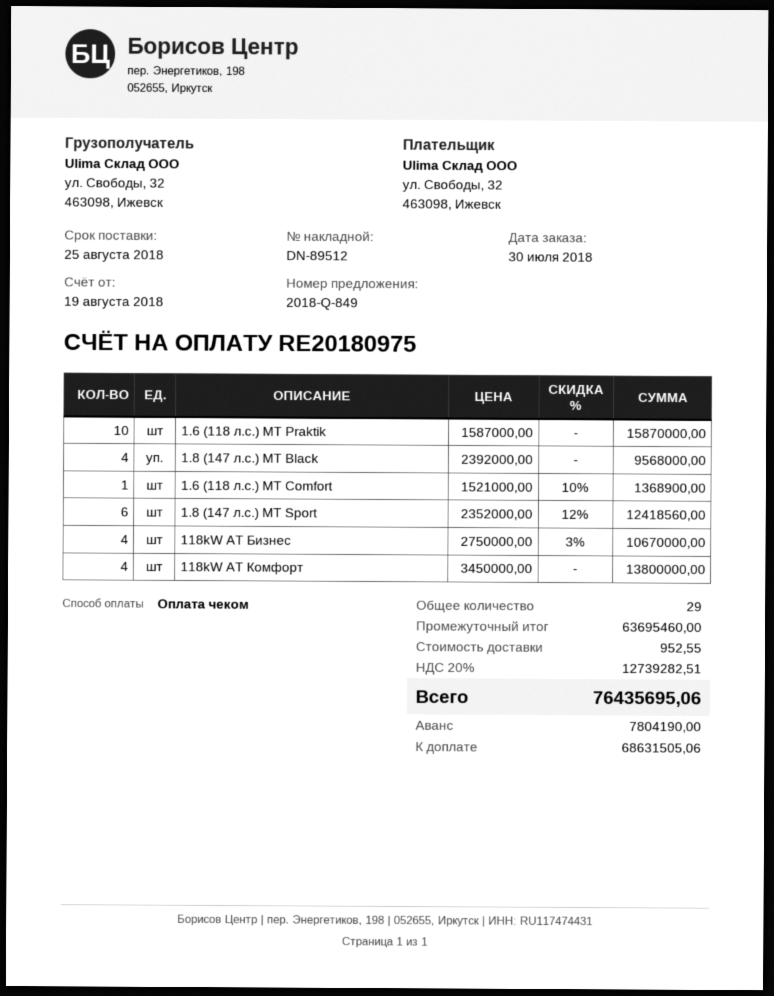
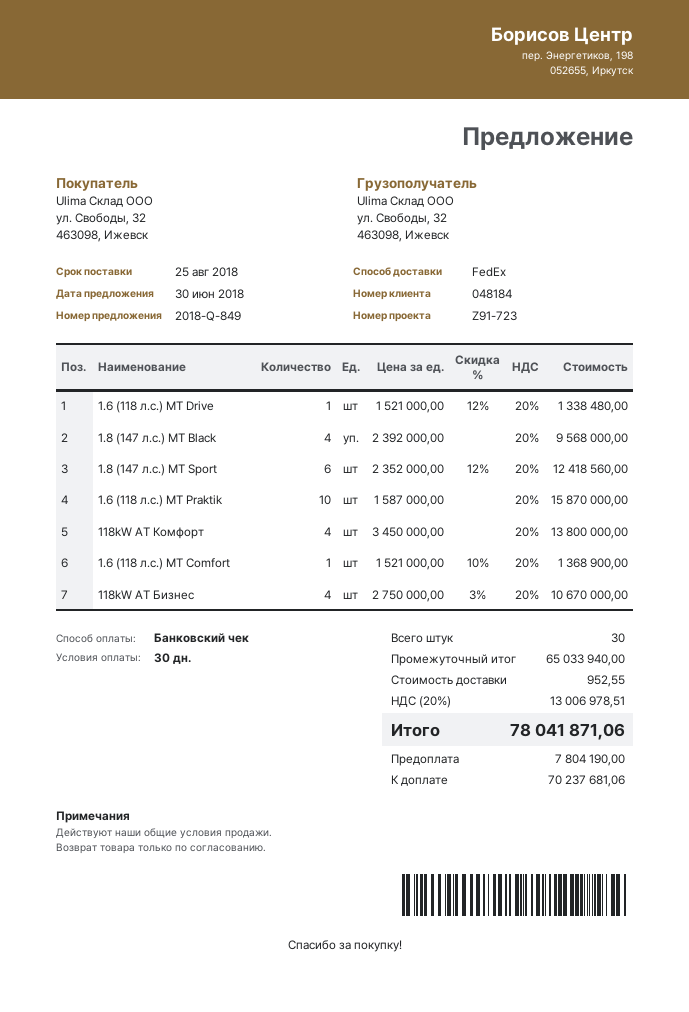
1.6 (118 л.с.) MT Drive: none -> 1 x 1521000.00 - 12% = 1338480.00
total quantity: 29 -> 30
subtotal: 63695460.00 -> 65033940.00
tax: 20% = 12739282.51 -> 20% = 13006978.51
total: 76435695.06 -> 78041871.06
balance: 68631505.06 -> 70237681.06

